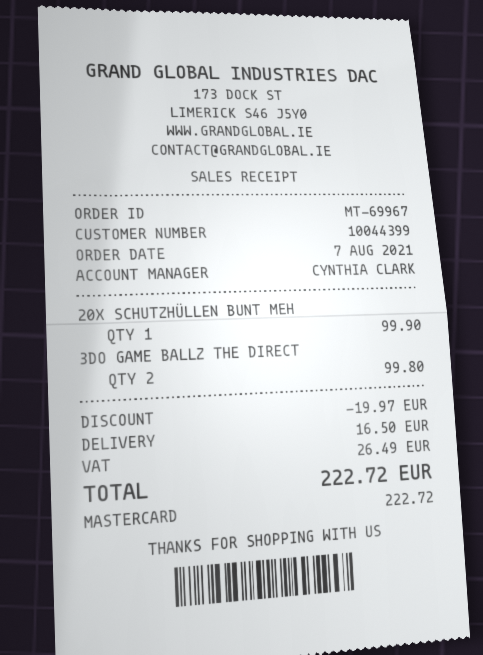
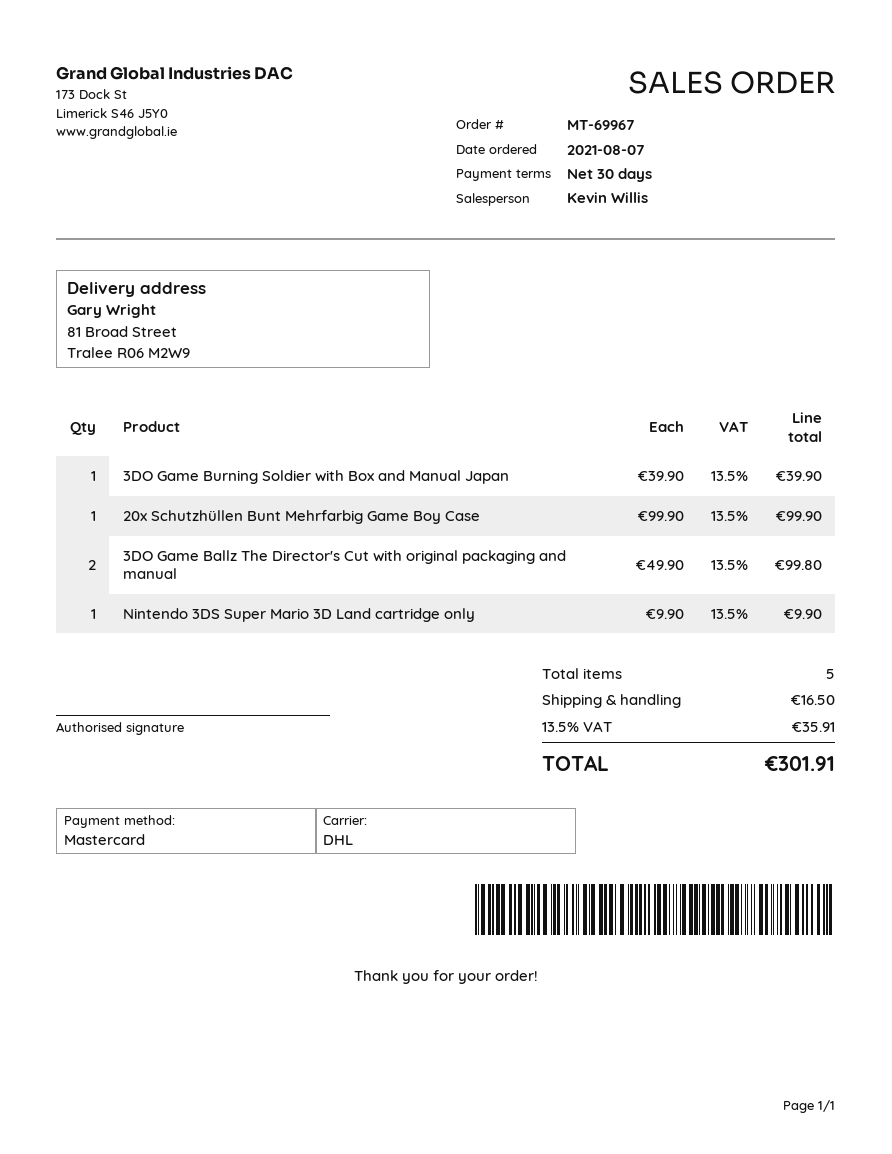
sales rep: CYNTHIA CLARK -> Kevin Willis
3DO Game Burning Soldier with Box and Manual Japan: none -> 1 for 39.90
Nintendo 3DS Super Mario 3D Land cartridge only: none -> 1 for 9.90
discount: 19.97 -> none
tax: 26.49 -> 35.91
total: 222.72 -> 301.91

